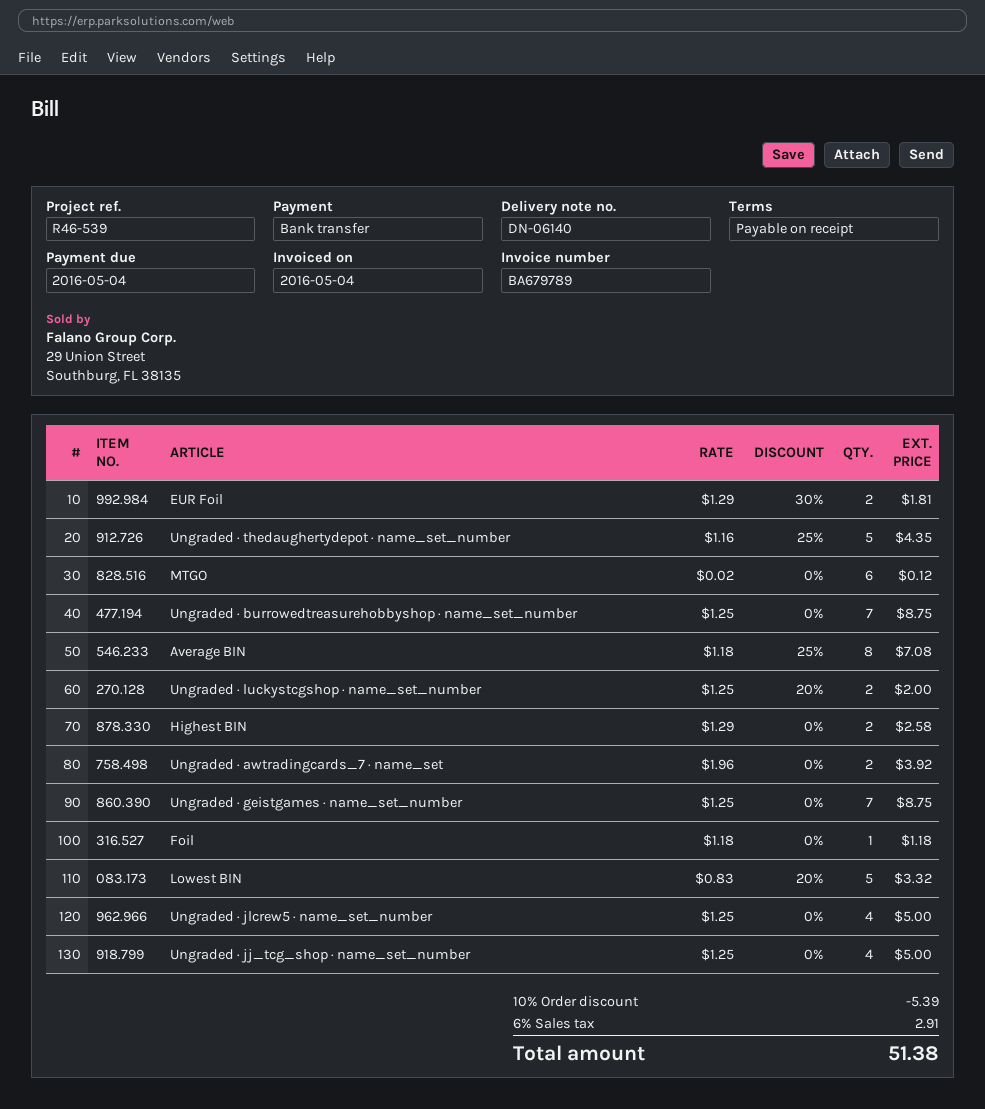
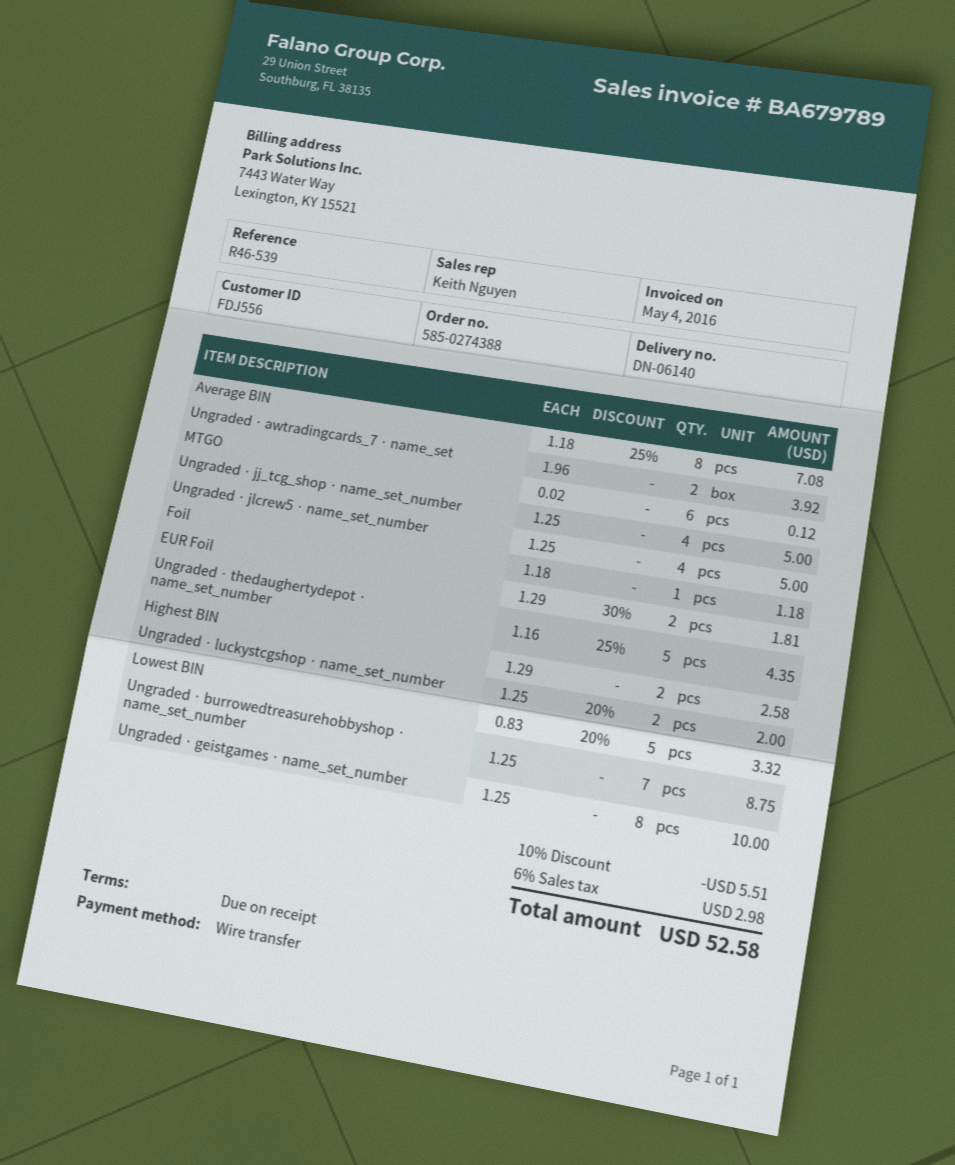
Ungraded · geistgames · name_set_number: 7 x 1.25 = 8.75 -> 8 x 1.25 = 10.00
discount: 10% = 5.39 -> 10% = 5.51
tax: 6% = 2.91 -> 6% = 2.98
total: 51.38 -> 52.58

